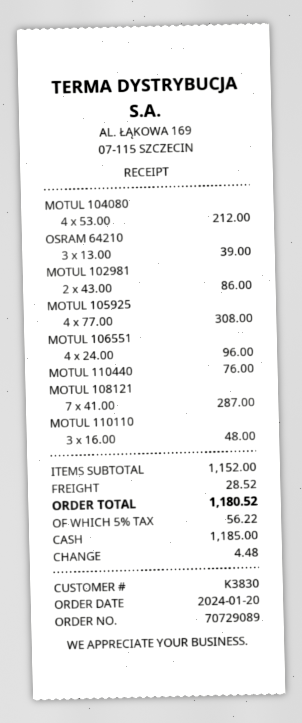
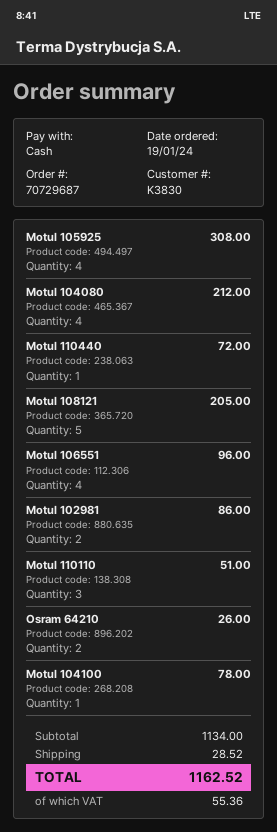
order number: 70729089 -> 70729687
order date: 2024-01-20 -> 2024-01-19
OSRAM 64210: 3 for 39.00 -> 2 for 26.00
MOTUL 110440: 1 for 76.00 -> 1 for 72.00
MOTUL 108121: 7 for 287.00 -> 5 for 205.00
MOTUL 110110: 3 for 48.00 -> 3 for 51.00
Motul 104100: none -> 1 for 78.00
subtotal: 1152.00 -> 1134.00
tax: 56.22 -> 55.36
total: 1180.52 -> 1162.52

